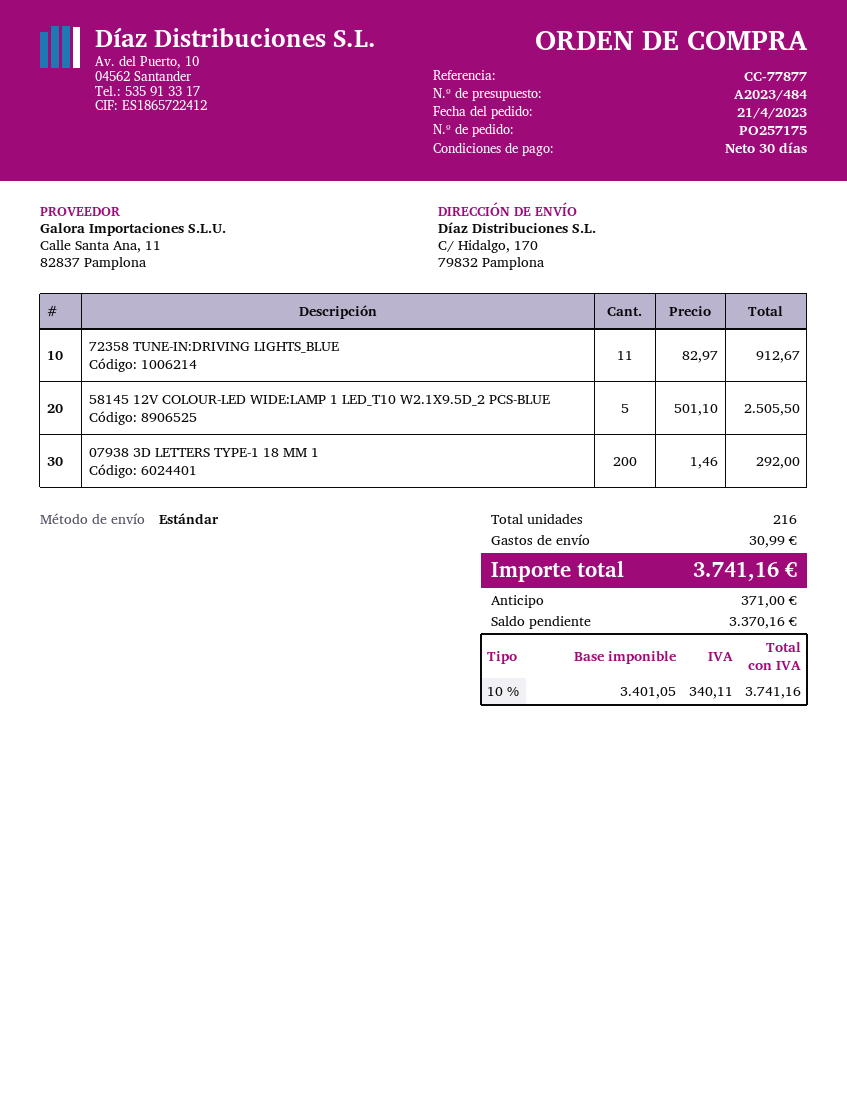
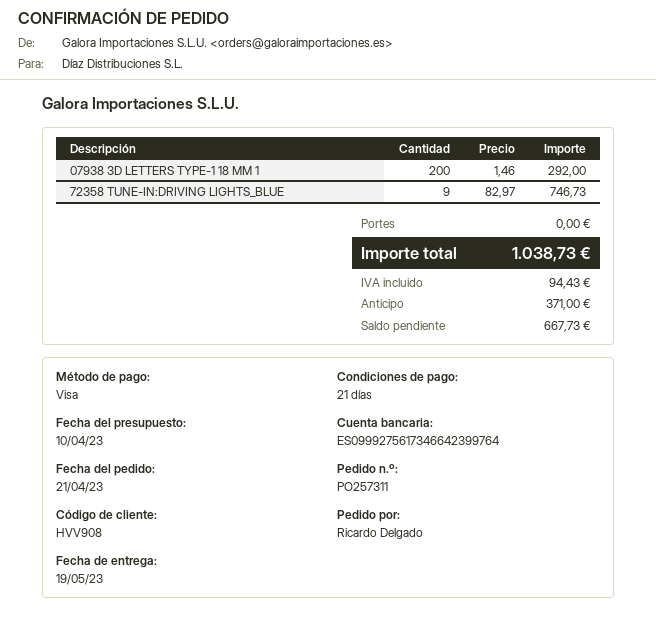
order number: PO257175 -> PO257311
payment terms: 30 days -> 21 days
72358 TUNE-IN:DRIVING LIGHTS_BLUE: 11 x 82.97 = 912.67 -> 9 x 82.97 = 746.73
58145 12V COLOUR-LED WIDE:LAMP 1 LED_T10 W2.1X9.5D_2 PCS-BLUE: 5 x 501.10 = 2505.50 -> none
shipping: 30.99 -> 0.00
tax: 340.11 -> 94.43
total: 3741.16 -> 1038.73
balance: 3370.16 -> 667.73

